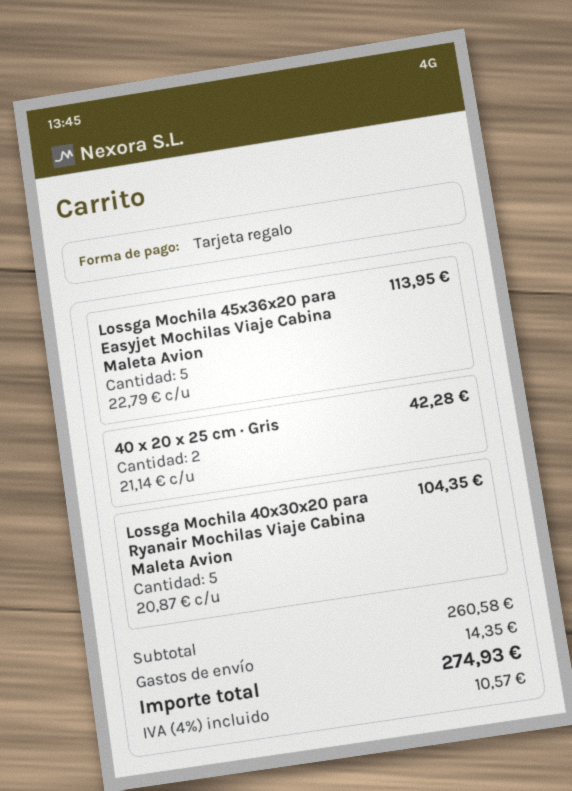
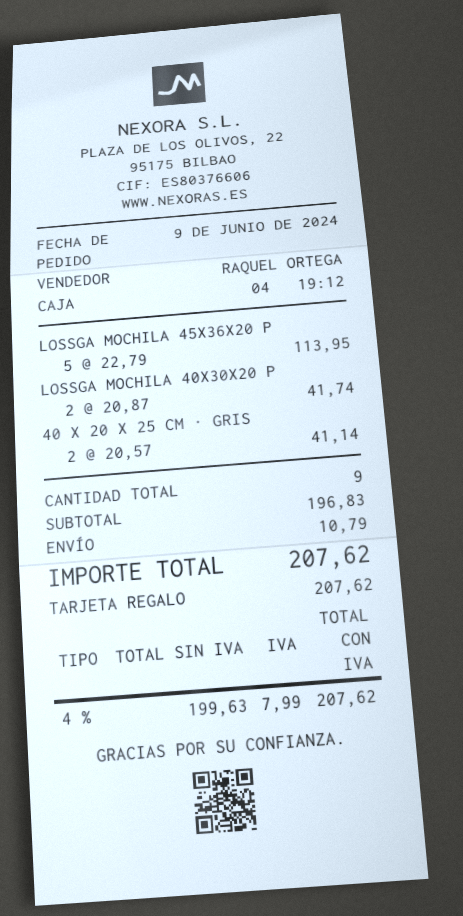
40 x 20 x 25 cm · Gris: 2 x 21.14 = 42.28 -> 2 x 20.57 = 41.14
Lossga Mochila 40x30x20 para Ryanair Mochilas Viaje Cabina Maleta Avion: 5 x 20.87 = 104.35 -> 2 x 20.87 = 41.74
subtotal: 260.58 -> 196.83
shipping: 14.35 -> 10.79
tax: 4% = 10.57 -> 4% = 7.99
total: 274.93 -> 207.62

